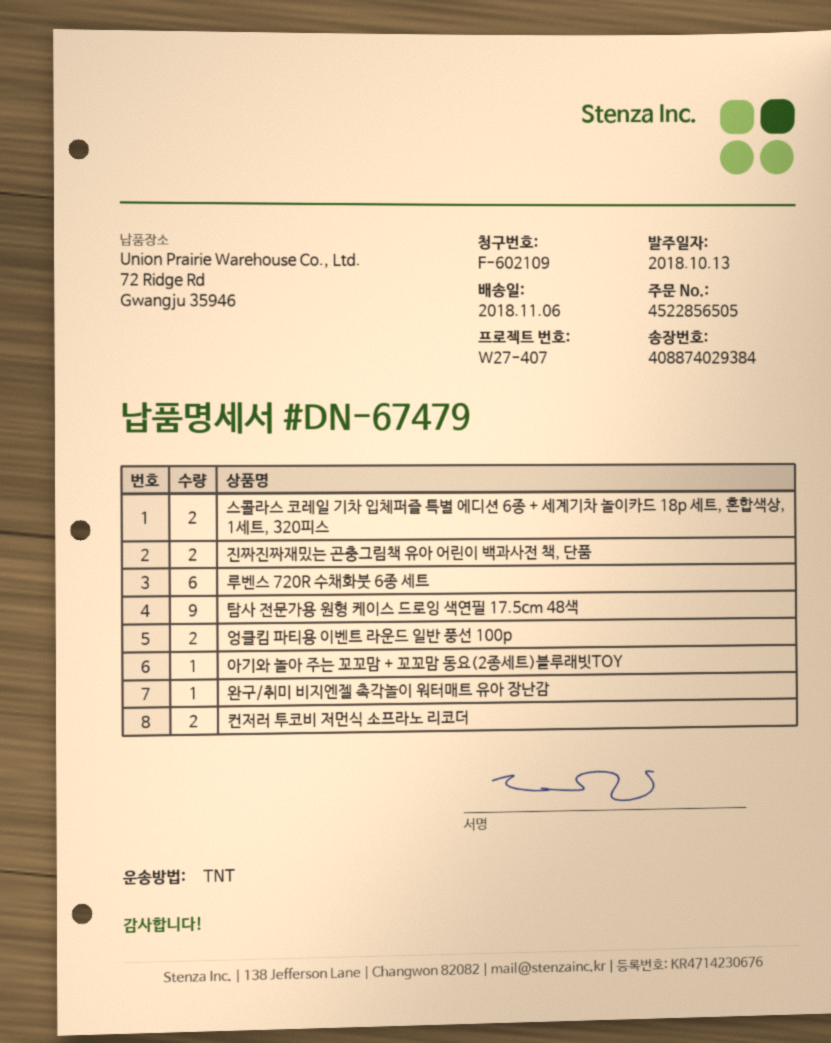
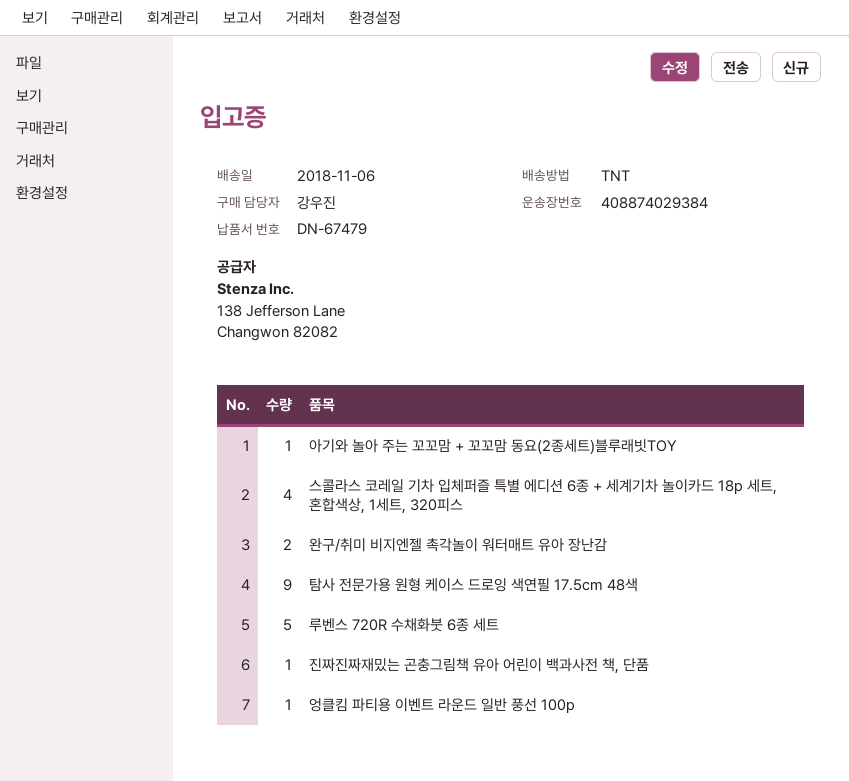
스콜라스 코레일 기차 입체퍼즐 특별 에디션 6종 + 세계기차 놀이카드 18p 세트, 혼합색상, 1세트, 320피스: 2 -> 4
진짜진짜재밌는 곤충그림책 유아 어린이 백과사전 책, 단품: 2 -> 1
루벤스 720R 수채화붓 6종 세트: 6 -> 5
엉클킴 파티용 이벤트 라운드 일반 풍선 100p: 2 -> 1
완구/취미 비지엔젤 촉각놀이 워터매트 유아 장난감: 1 -> 2
컨저러 투코비 저먼식 소프라노 리코더: 2 -> none

